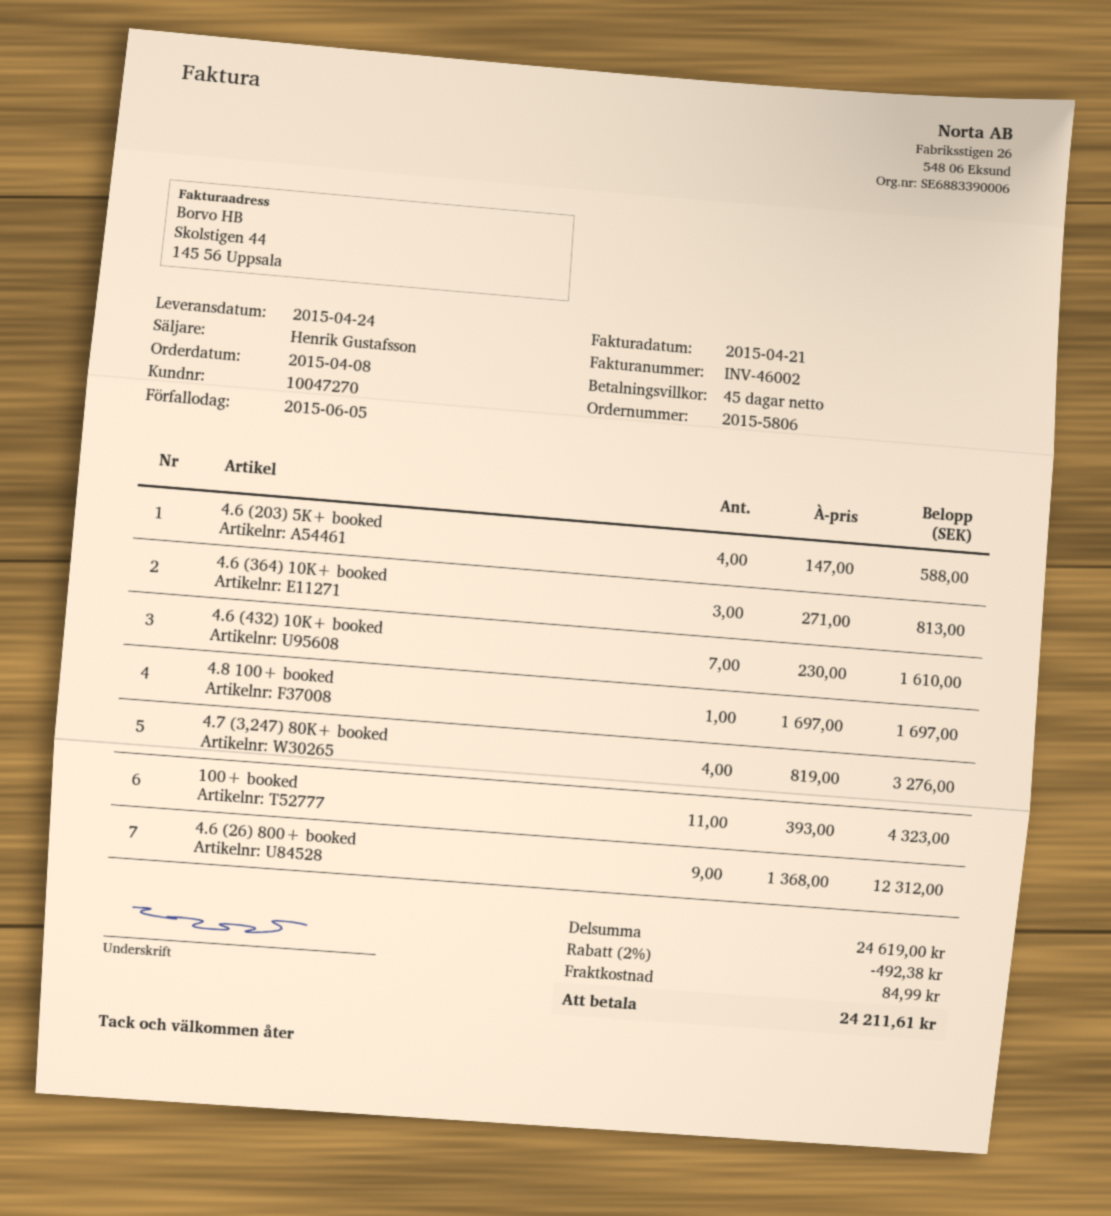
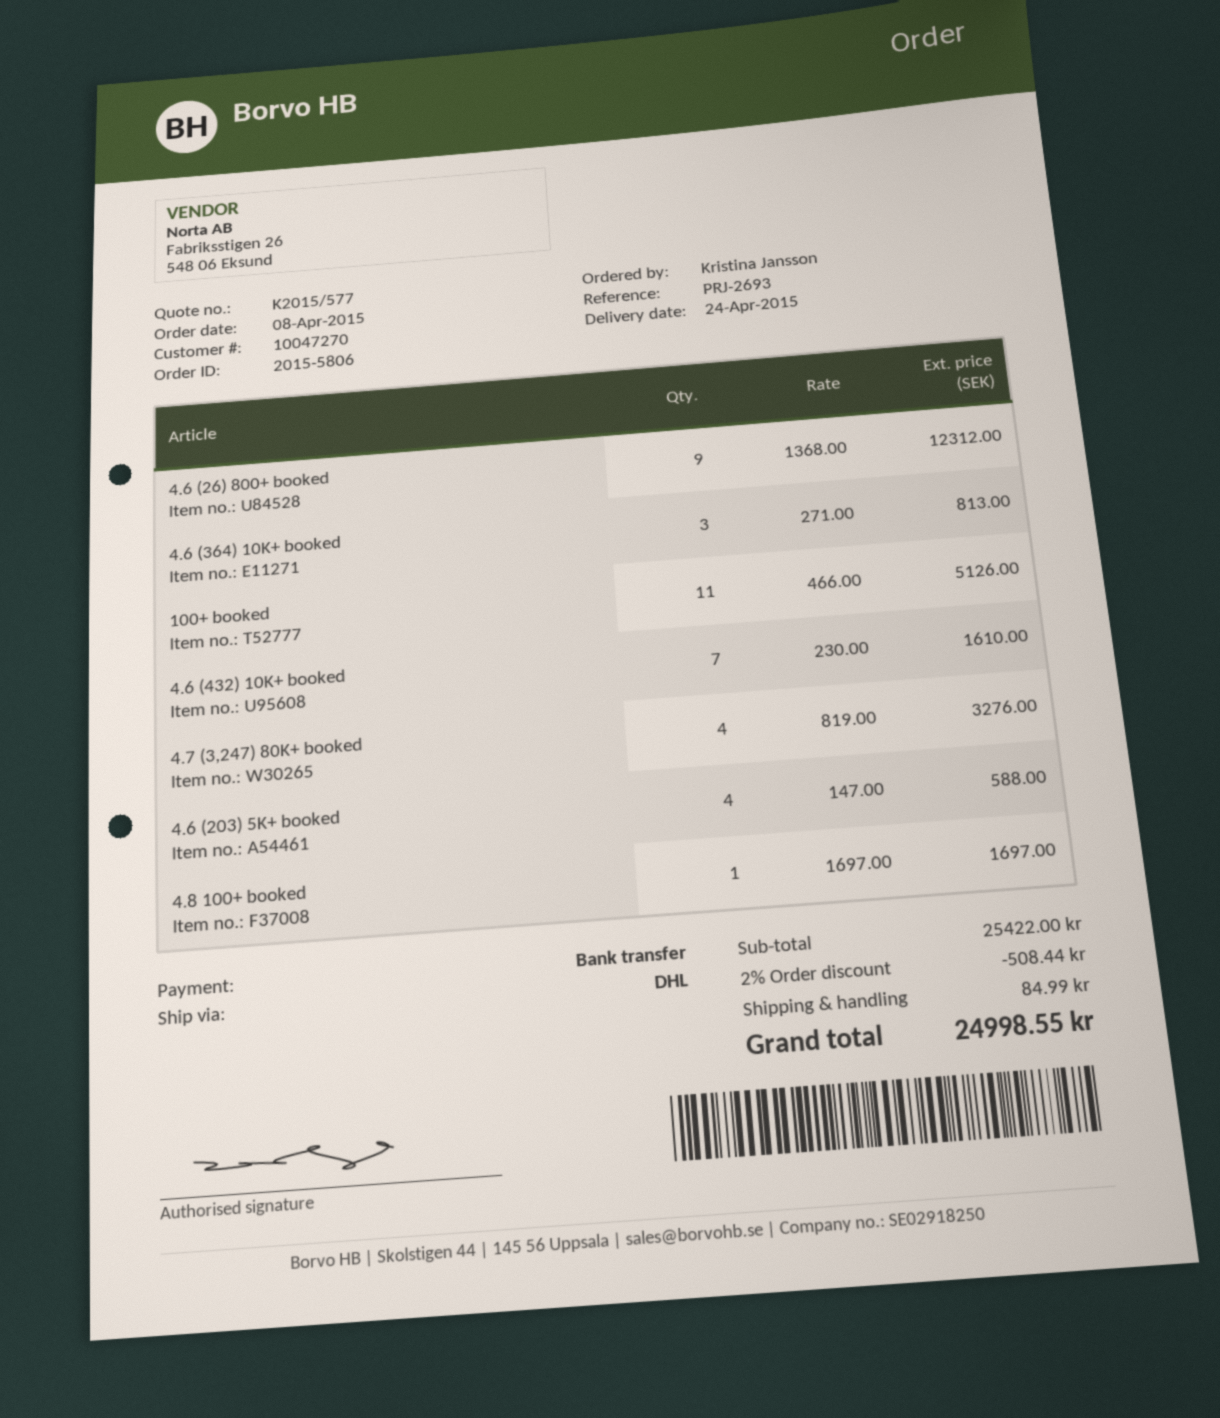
100+ booked: 11 x 393.00 = 4323.00 -> 11 x 466.00 = 5126.00
subtotal: 24619.00 -> 25422.00
discount: 2% = 492.38 -> 2% = 508.44
total: 24211.61 -> 24998.55

